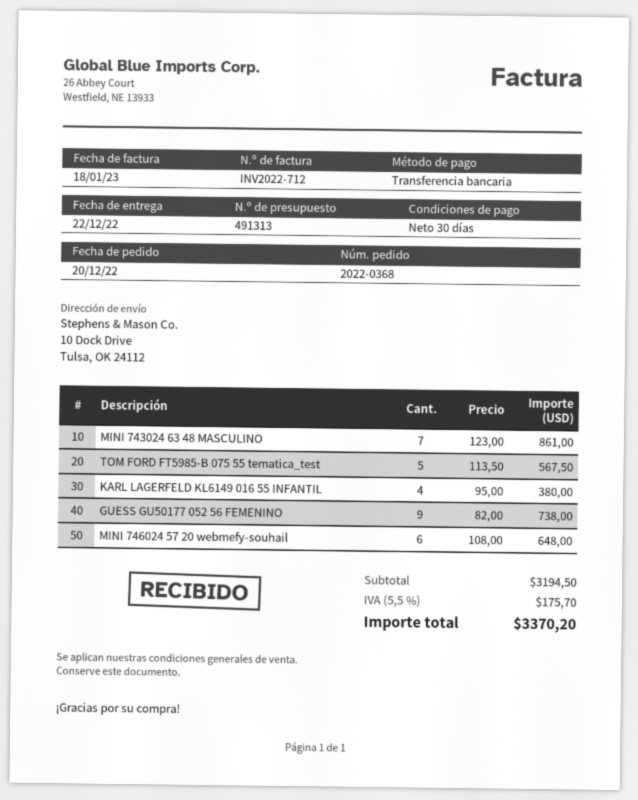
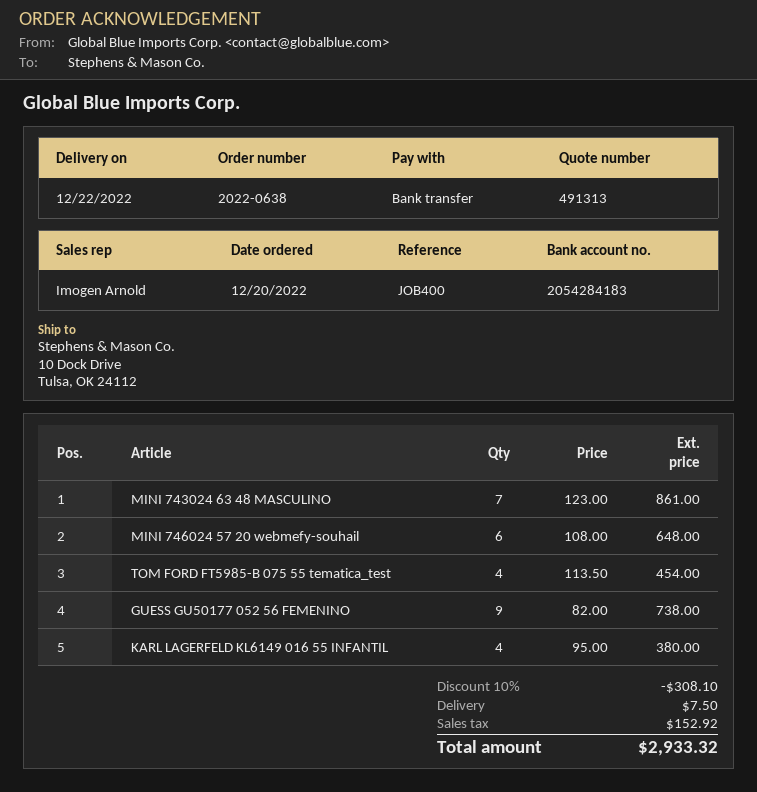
order number: 2022-0368 -> 2022-0638
TOM FORD FT5985-B 075 55 tematica_test: 5 x 113.50 = 567.50 -> 4 x 113.50 = 454.00
discount: none -> 10% = 308.10
shipping: none -> 7.50
tax: 175.70 -> 152.92
total: 3370.20 -> 2933.32

